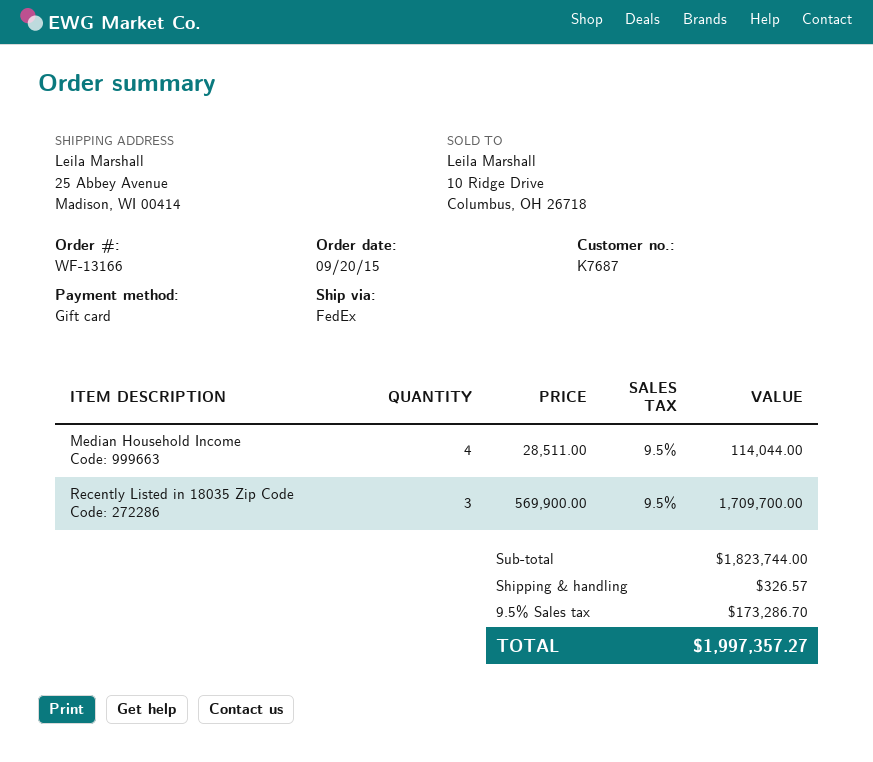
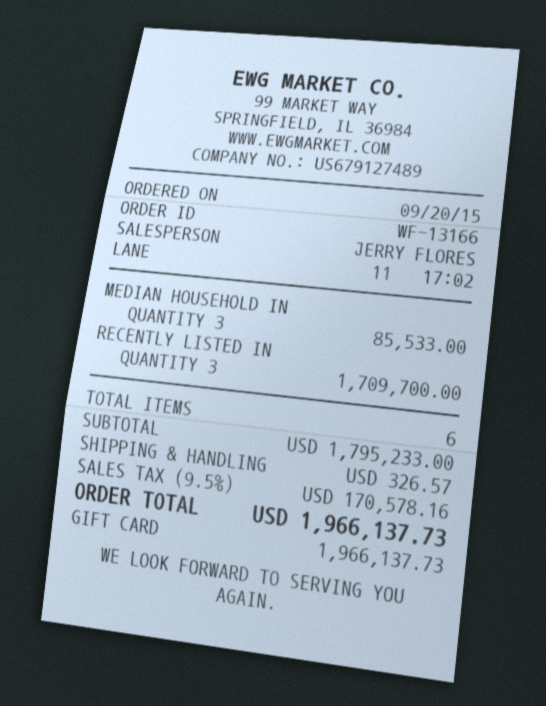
Median Household Income: 4 for 114044.00 -> 3 for 85533.00
subtotal: 1823744.00 -> 1795233.00
tax: 9.5% = 173286.70 -> 9.5% = 170578.16
total: 1997357.27 -> 1966137.73

